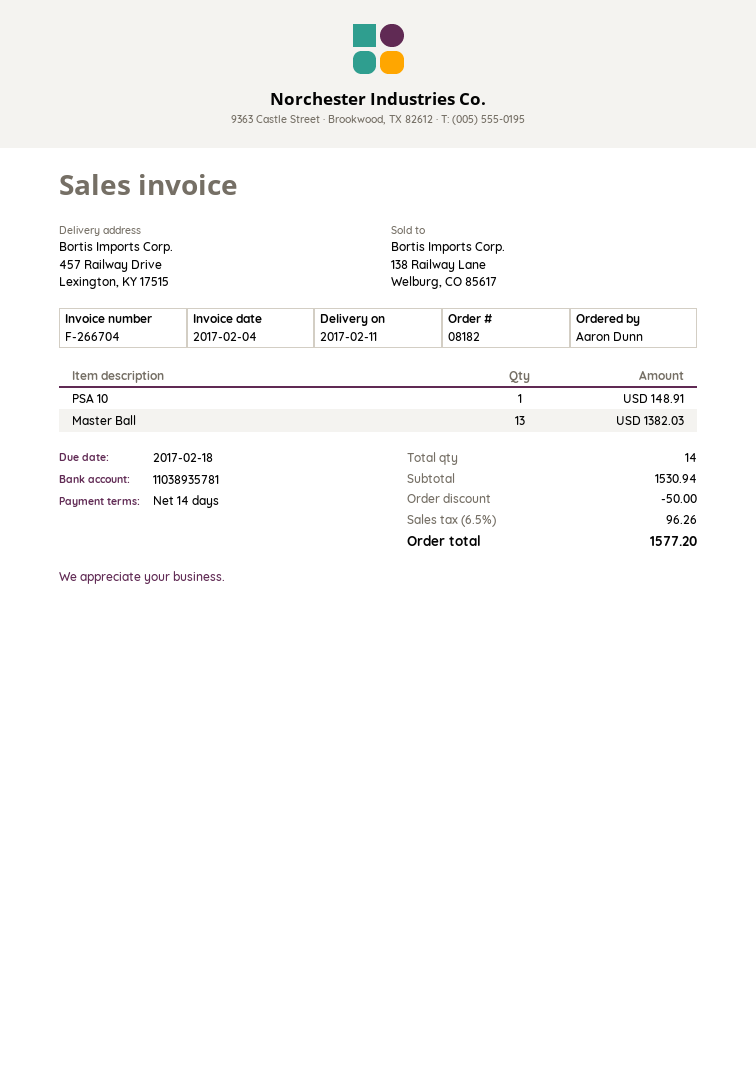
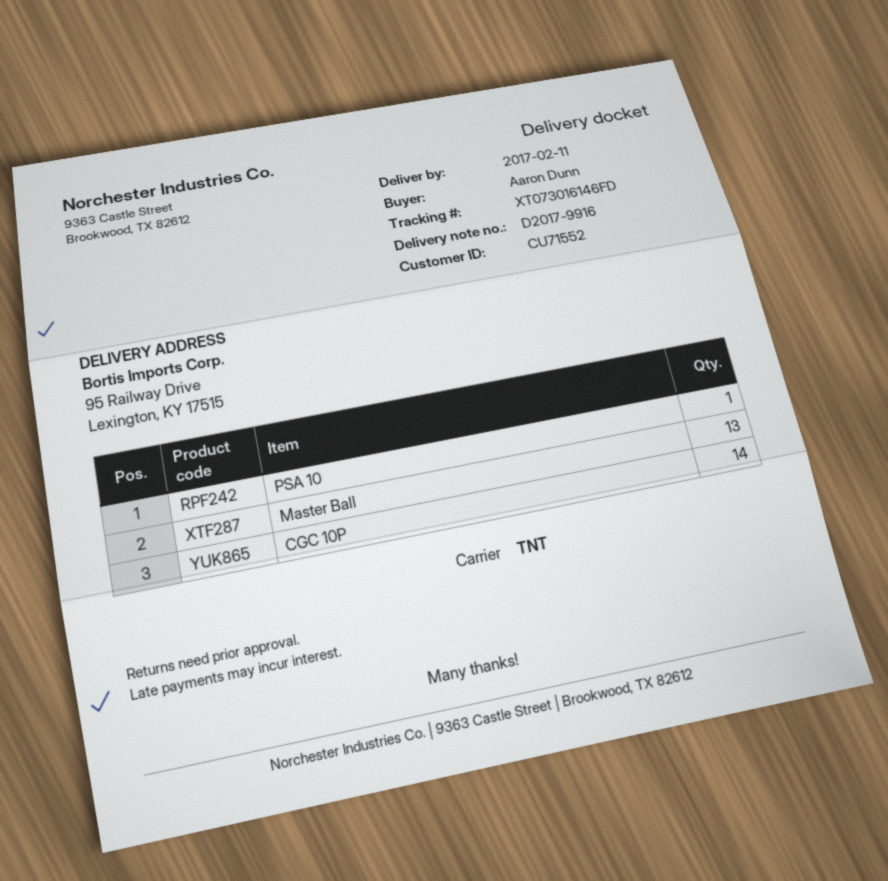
ship to: 457 Railway Drive, Lexington, KY 17515 -> 95 Railway Drive, Lexington, KY 17515
CGC 10P: none -> 14

